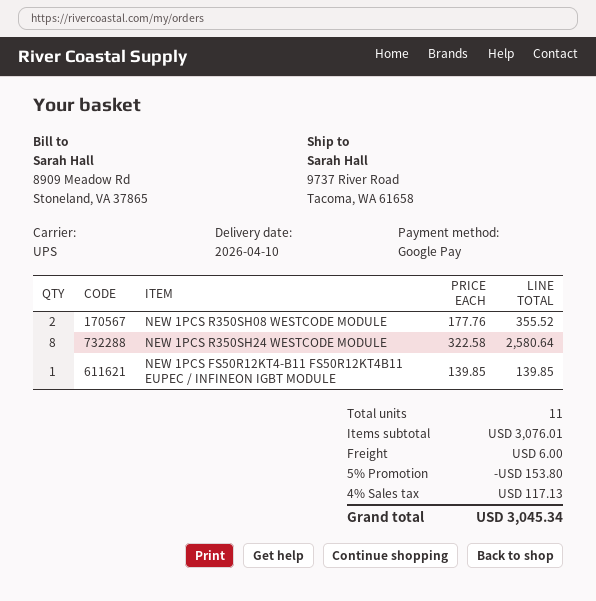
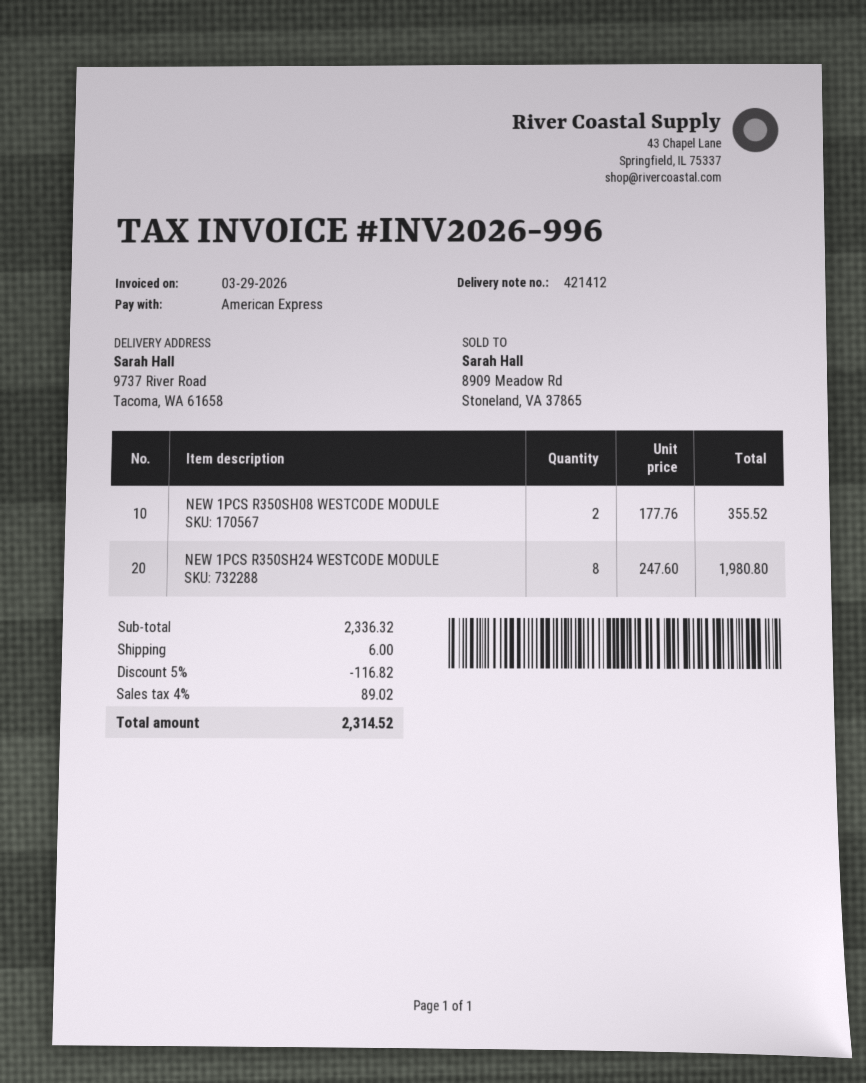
payment method: Google Pay -> American Express
NEW 1PCS R350SH24 WESTCODE MODULE: 8 x 322.58 = 2580.64 -> 8 x 247.60 = 1980.80
NEW 1PCS FS50R12KT4-B11 FS50R12KT4B11 EUPEC / INFINEON IGBT MODULE: 1 x 139.85 = 139.85 -> none
subtotal: 3076.01 -> 2336.32
discount: 5% = 153.80 -> 5% = 116.82
tax: 4% = 117.13 -> 4% = 89.02
total: 3045.34 -> 2314.52

